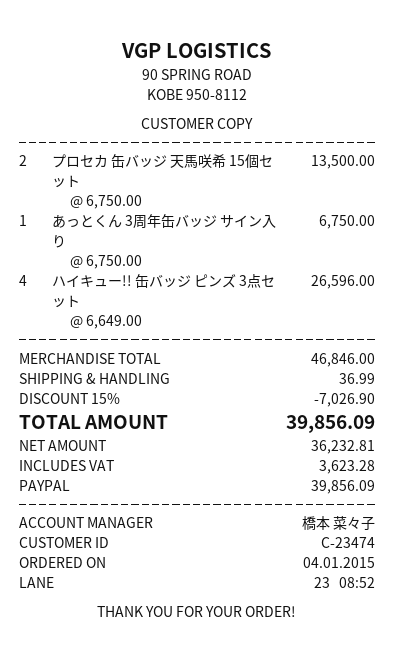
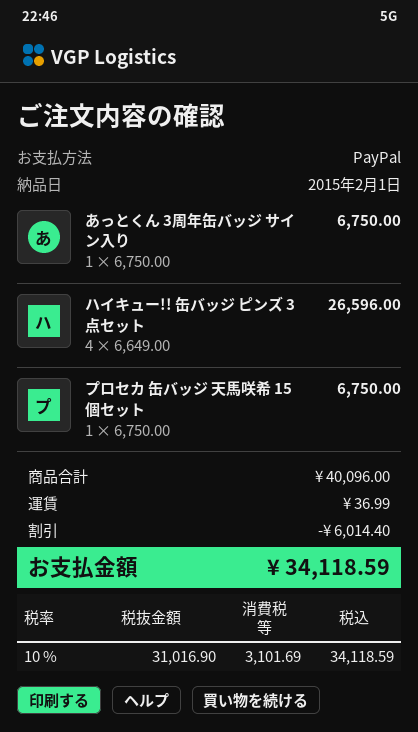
プロセカ 缶バッジ 天馬咲希 15個セット: 2 x 6750.00 = 13500.00 -> 1 x 6750.00 = 6750.00
subtotal: 46846.00 -> 40096.00
discount: 7026.90 -> 6014.40
net: 36232.81 -> 31016.90
tax: 3623.28 -> 3101.69
total: 39856.09 -> 34118.59

